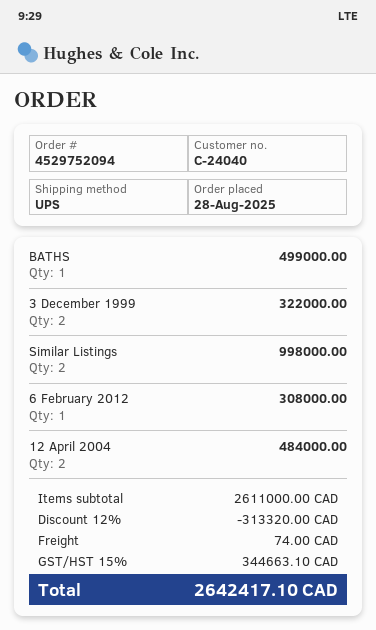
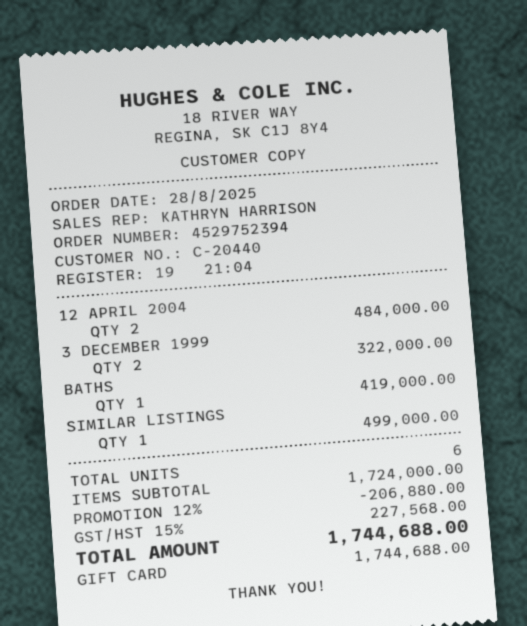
order number: 4529752094 -> 4529752394
customer number: C-24040 -> C-20440
BATHS: 1 for 499000.00 -> 1 for 419000.00
Similar Listings: 2 for 998000.00 -> 1 for 499000.00
6 February 2012: 1 for 308000.00 -> none
subtotal: 2611000.00 -> 1724000.00
discount: 12% = 313320.00 -> 12% = 206880.00
shipping: 74.00 -> none
tax: 15% = 344663.10 -> 15% = 227568.00
total: 2642417.10 -> 1744688.00

